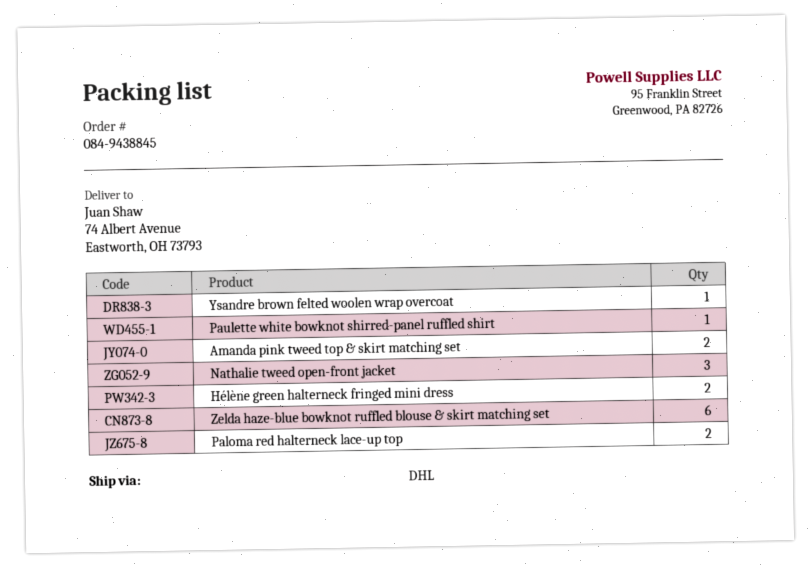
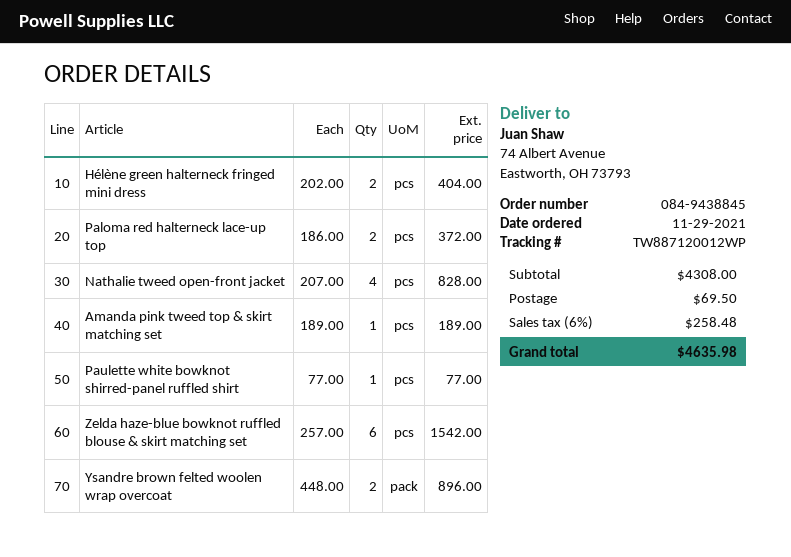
Ysandre brown felted woolen wrap overcoat: 1 -> 2
Amanda pink tweed top & skirt matching set: 2 -> 1
Nathalie tweed open-front jacket: 3 -> 4

